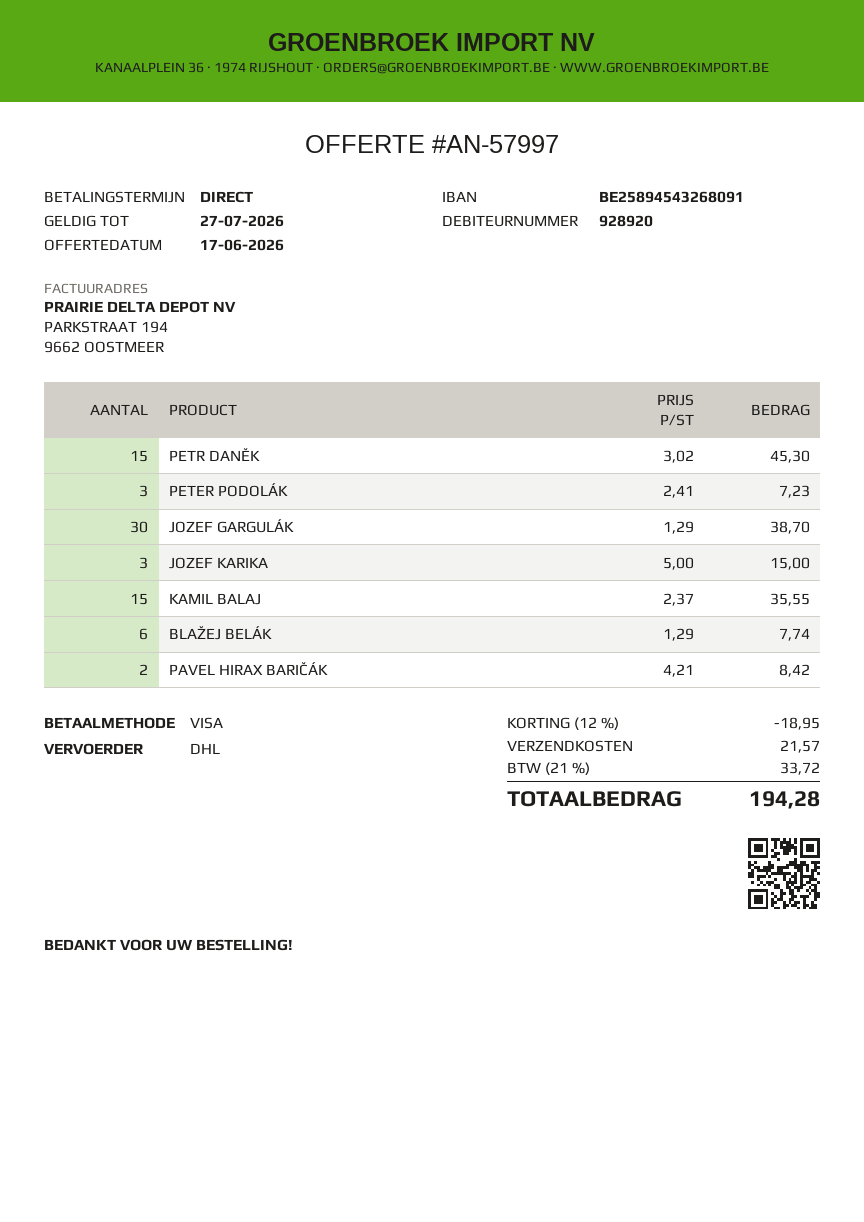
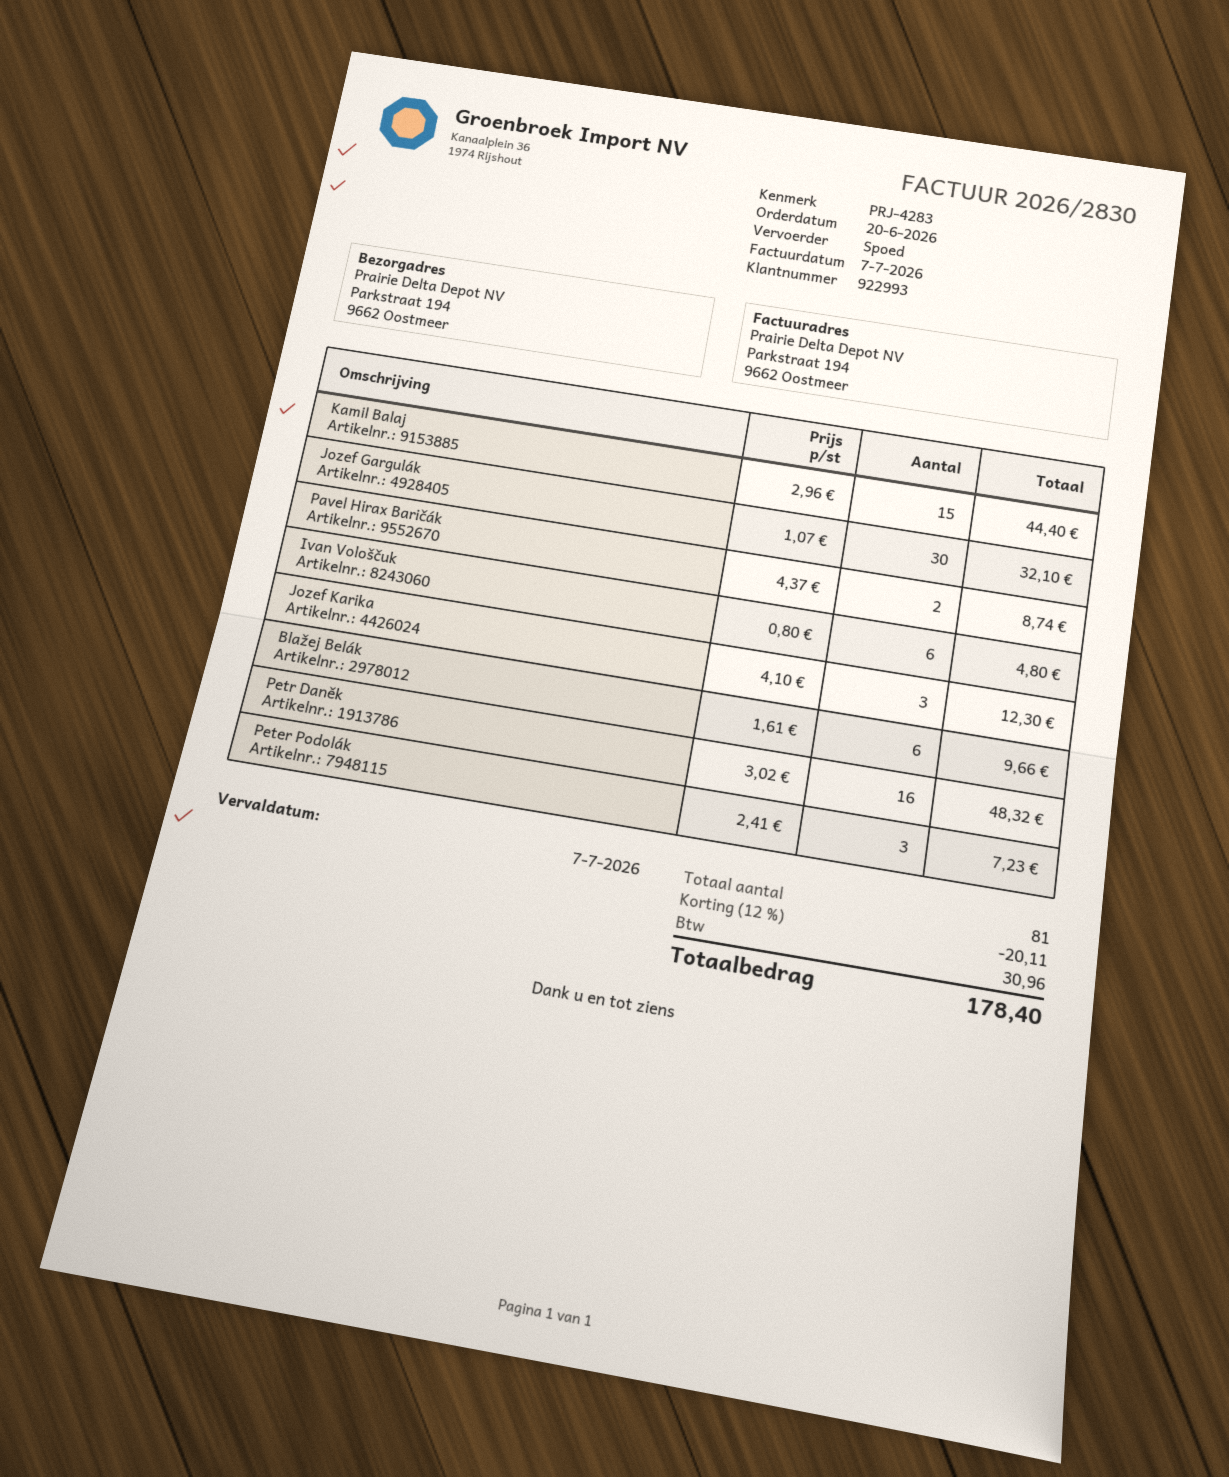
customer number: 928920 -> 922993
shipping method: DHL -> express
PETR DANĚK: 15 x 3.02 = 45.30 -> 16 x 3.02 = 48.32
JOZEF GARGULÁK: 30 x 1.29 = 38.70 -> 30 x 1.07 = 32.10
JOZEF KARIKA: 3 x 5.00 = 15.00 -> 3 x 4.10 = 12.30
KAMIL BALAJ: 15 x 2.37 = 35.55 -> 15 x 2.96 = 44.40
BLAŽEJ BELÁK: 6 x 1.29 = 7.74 -> 6 x 1.61 = 9.66
PAVEL HIRAX BARIČÁK: 2 x 4.21 = 8.42 -> 2 x 4.37 = 8.74
Ivan Vološčuk: none -> 6 x 0.80 = 4.80
discount: 12% = 18.95 -> 12% = 20.11
shipping: 21.57 -> none
tax: 33.72 -> 30.96
total: 194.28 -> 178.40

